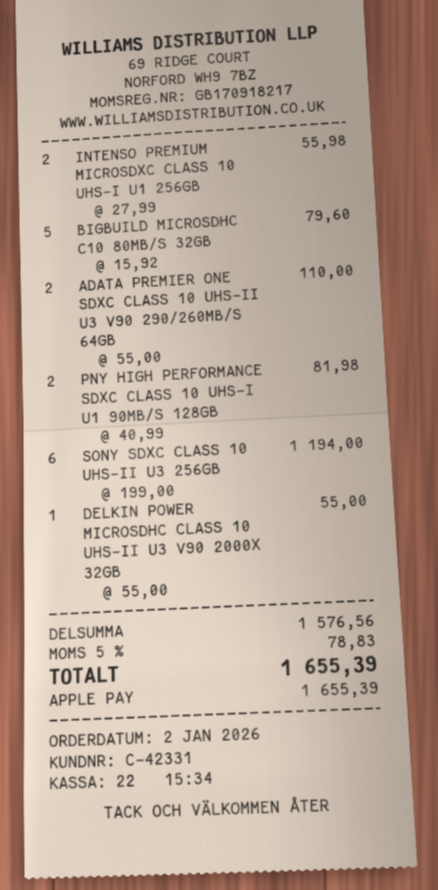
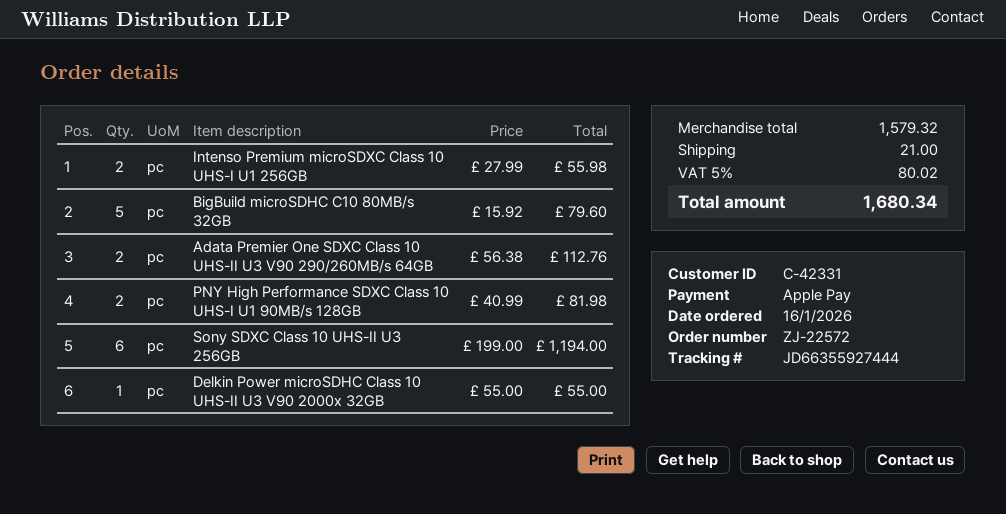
order date: 2026-01-02 -> 2026-01-16
ADATA PREMIER ONE SDXC CLASS 10 UHS-II U3 V90 290/260MB/S 64GB: 2 x 55.00 = 110.00 -> 2 x 56.38 = 112.76
subtotal: 1576.56 -> 1579.32
shipping: none -> 21.00
tax: 5% = 78.83 -> 5% = 80.02
total: 1655.39 -> 1680.34

